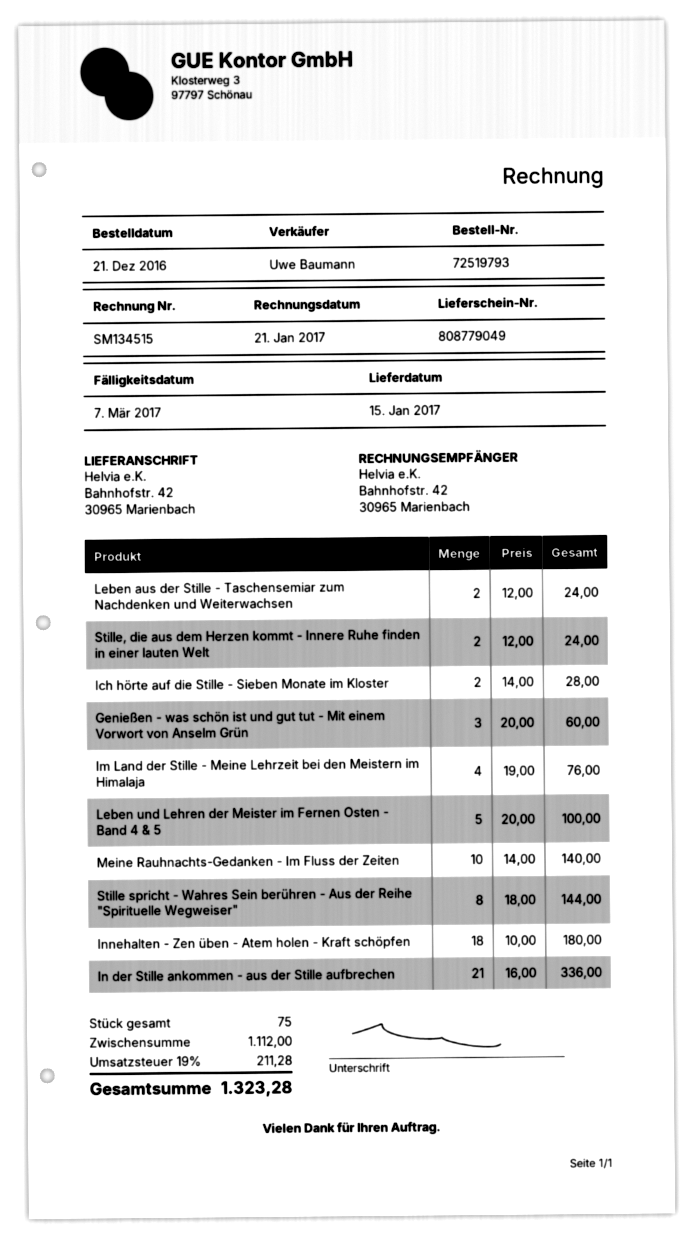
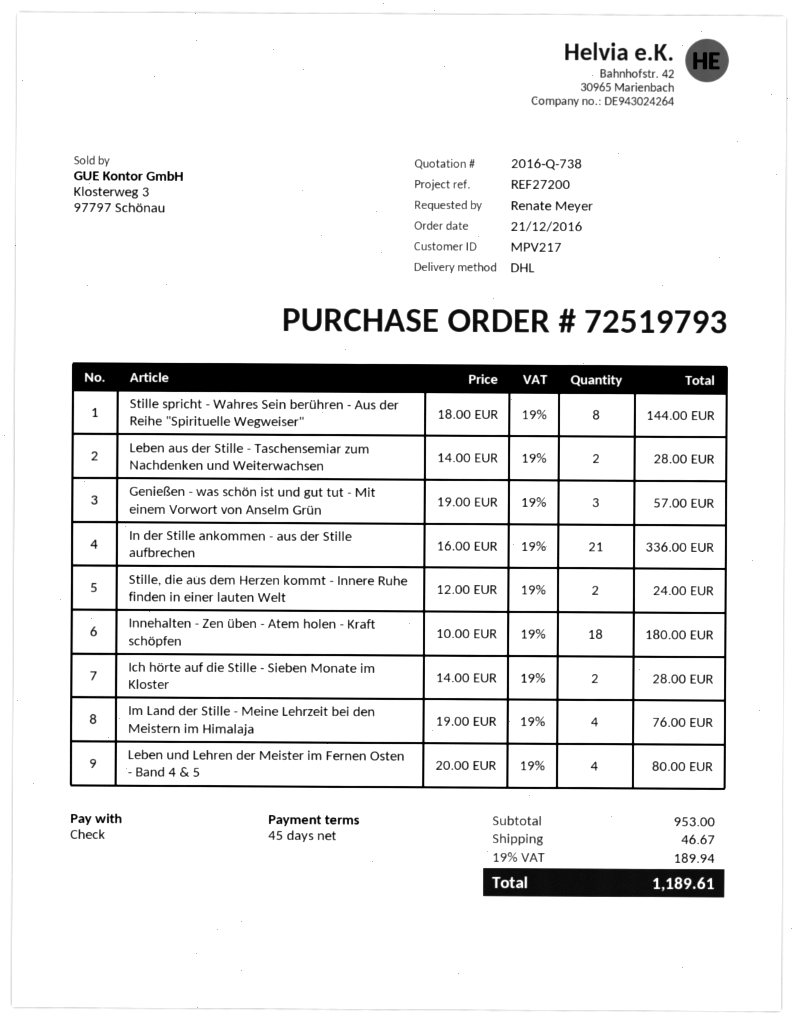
Leben aus der Stille - Taschensemiar zum Nachdenken und Weiterwachsen: 2 x 12.00 = 24.00 -> 2 x 14.00 = 28.00
Genießen - was schön ist und gut tut - Mit einem Vorwort von Anselm Grün: 3 x 20.00 = 60.00 -> 3 x 19.00 = 57.00
Leben und Lehren der Meister im Fernen Osten - Band 4 & 5: 5 x 20.00 = 100.00 -> 4 x 20.00 = 80.00
Meine Rauhnachts-Gedanken - Im Fluss der Zeiten: 10 x 14.00 = 140.00 -> none
subtotal: 1112.00 -> 953.00
shipping: none -> 46.67
tax: 19% = 211.28 -> 19% = 189.94
total: 1323.28 -> 1189.61

